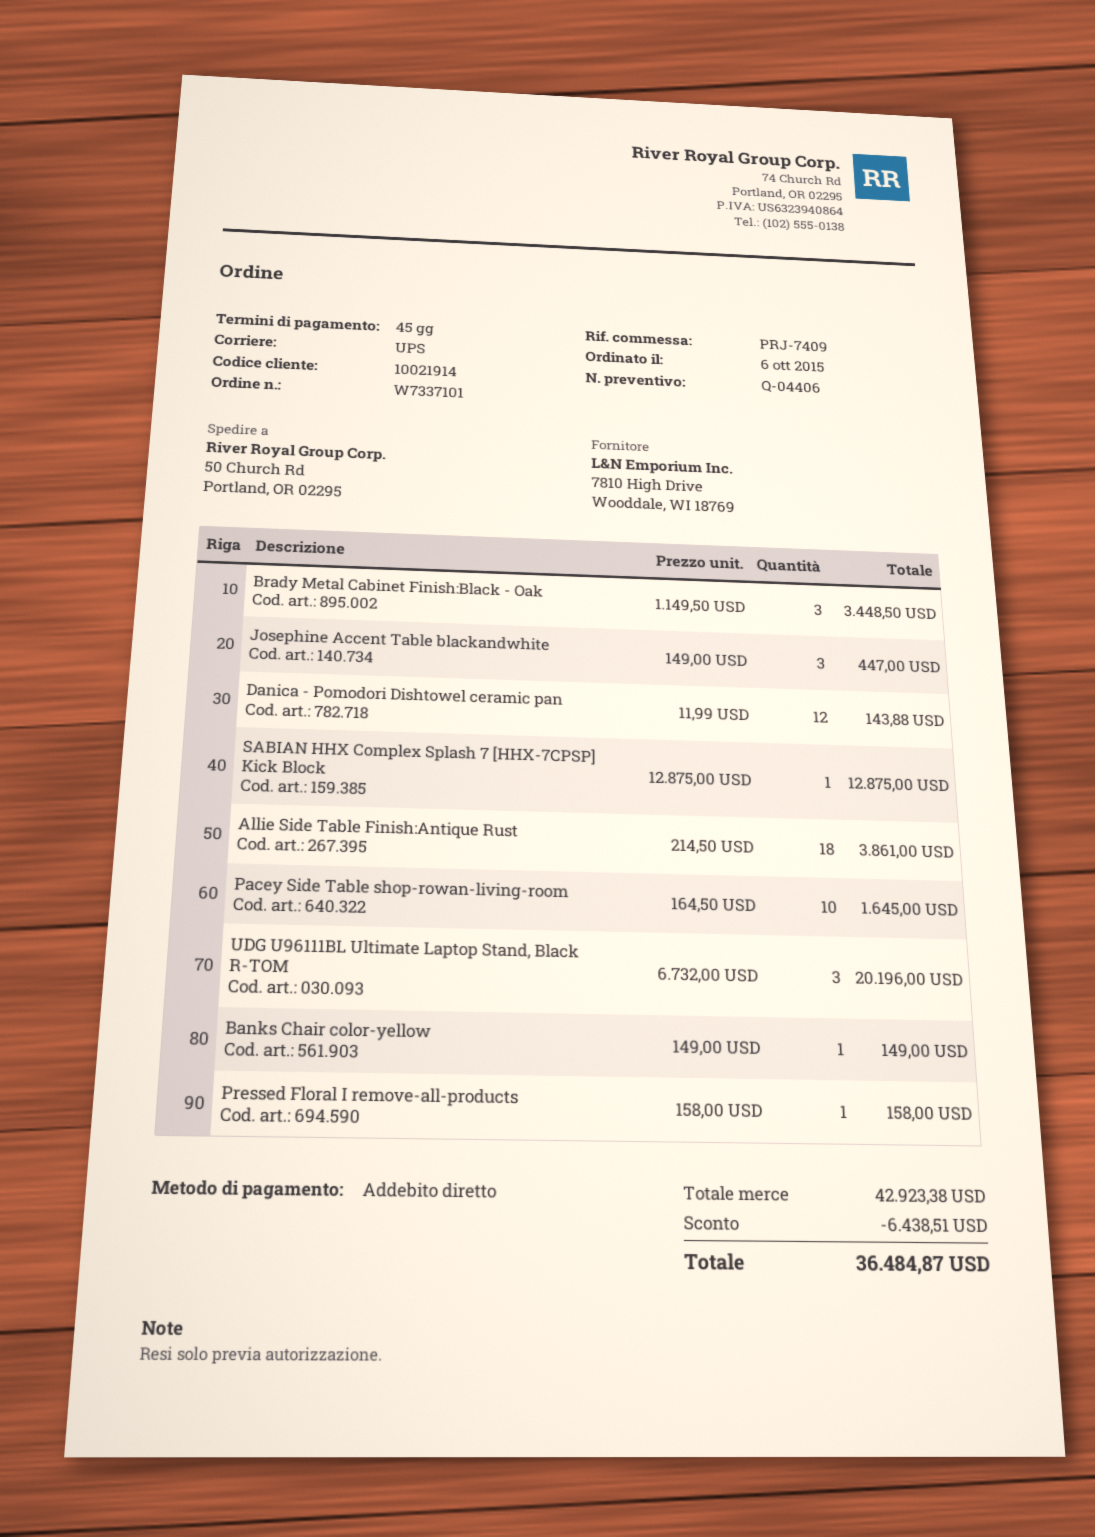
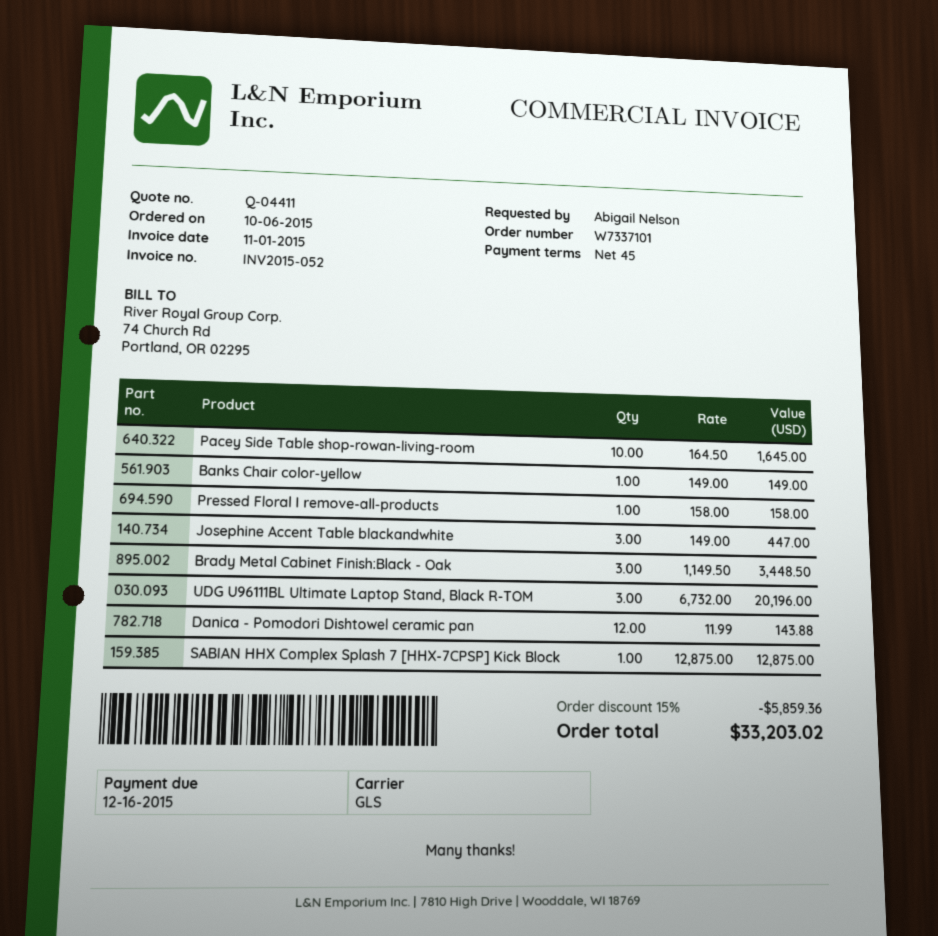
quote number: Q-04406 -> Q-04411
shipping method: UPS -> GLS
Allie Side Table Finish:Antique Rust: 18 x 214.50 = 3861.00 -> none
discount: 6438.51 -> 5859.36
total: 36484.87 -> 33203.02

